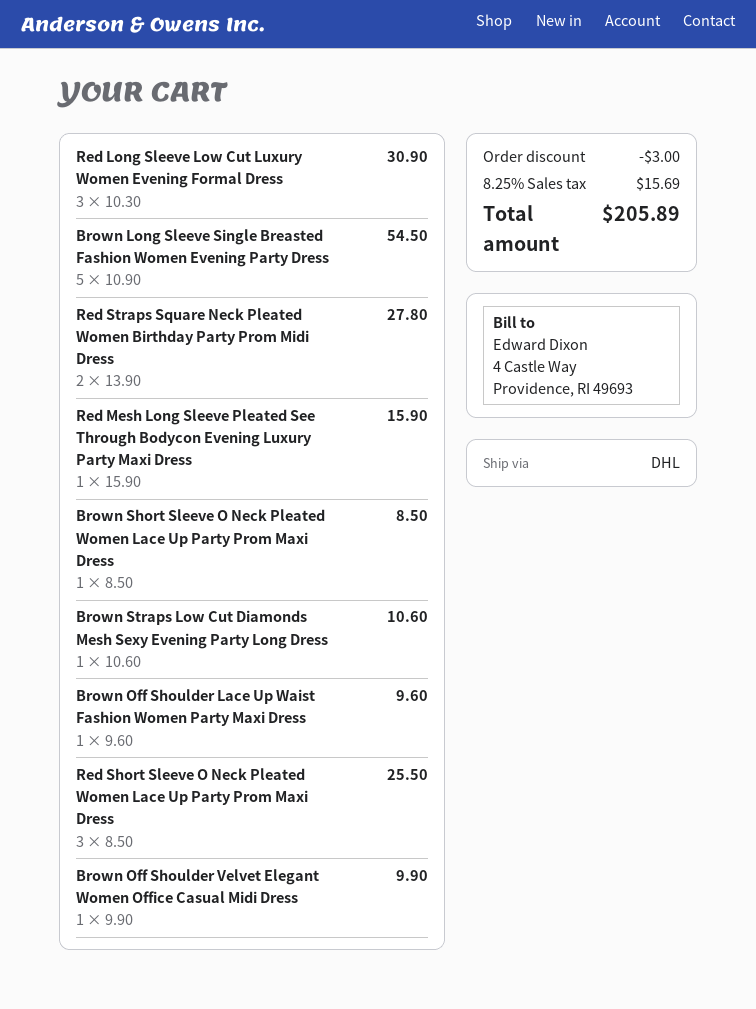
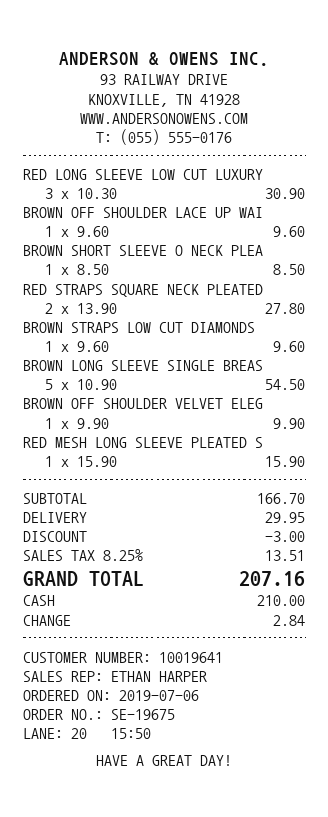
Brown Straps Low Cut Diamonds Mesh Sexy Evening Party Long Dress: 1 x 10.60 = 10.60 -> 1 x 9.60 = 9.60
Red Short Sleeve O Neck Pleated Women Lace Up Party Prom Maxi Dress: 3 x 8.50 = 25.50 -> none
shipping: none -> 29.95
tax: 8.25% = 15.69 -> 8.25% = 13.51
total: 205.89 -> 207.16

